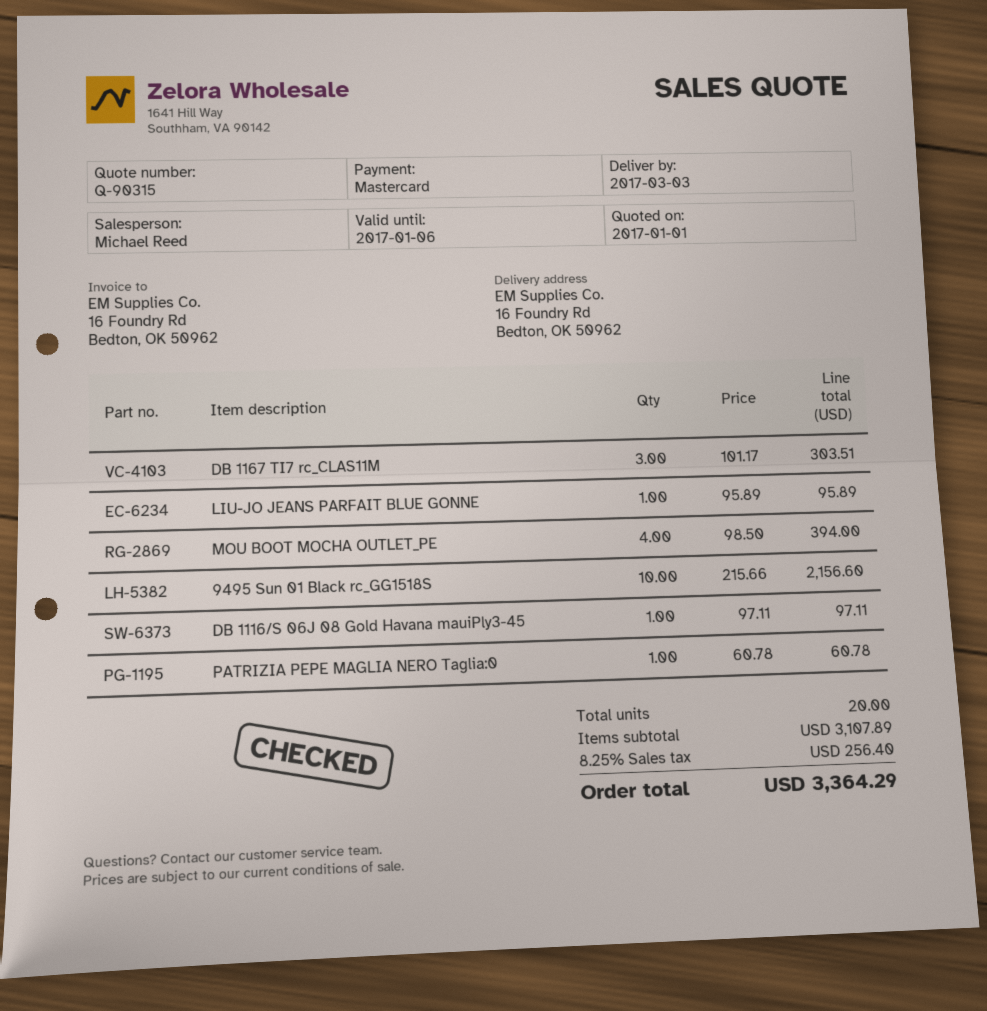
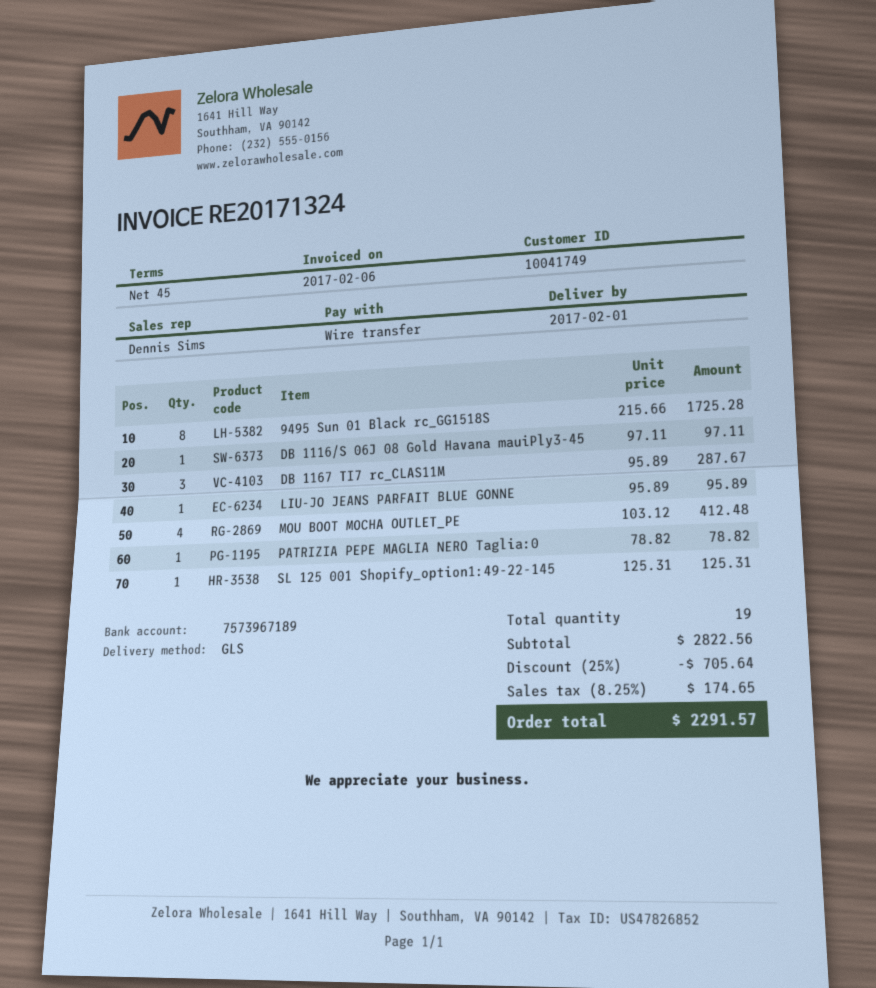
delivery date: 2017-03-03 -> 2017-02-01
sales rep: Michael Reed -> Dennis Sims
payment method: Mastercard -> bank transfer
DB 1167 TI7 rc_CLAS11M: 3 x 101.17 = 303.51 -> 3 x 95.89 = 287.67
MOU BOOT MOCHA OUTLET_PE: 4 x 98.50 = 394.00 -> 4 x 103.12 = 412.48
9495 Sun 01 Black rc_GG1518S: 10 x 215.66 = 2156.60 -> 8 x 215.66 = 1725.28
PATRIZIA PEPE MAGLIA NERO Taglia:0: 1 x 60.78 = 60.78 -> 1 x 78.82 = 78.82
SL 125 001 Shopify_option1:49-22-145: none -> 1 x 125.31 = 125.31
total quantity: 20 -> 19
subtotal: 3107.89 -> 2822.56
discount: none -> 25% = 705.64
tax: 8.25% = 256.40 -> 8.25% = 174.65
total: 3364.29 -> 2291.57

